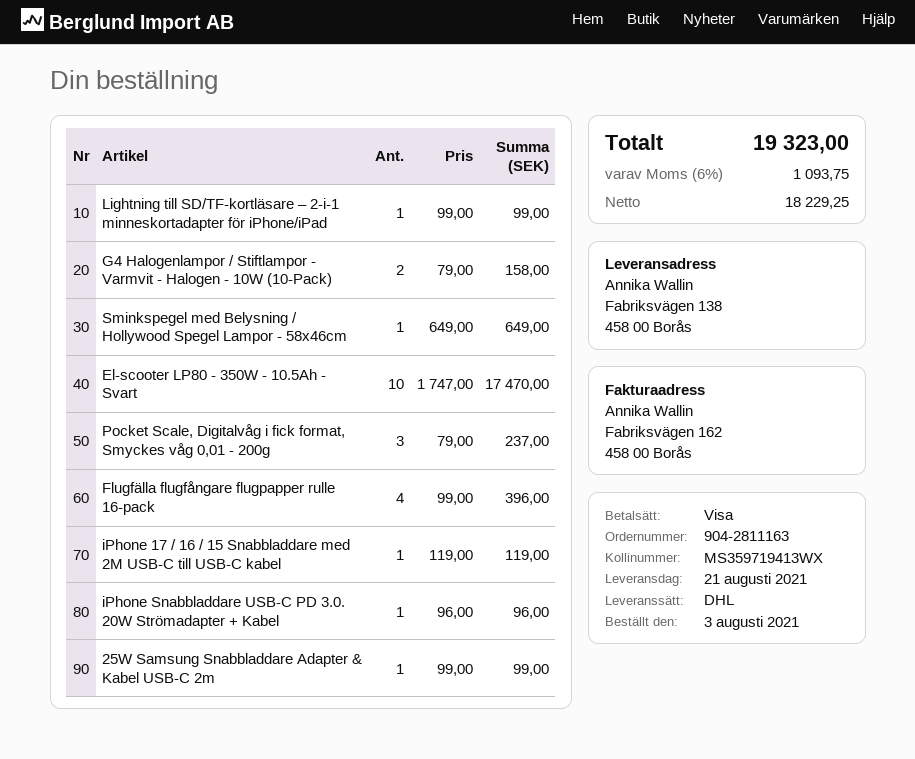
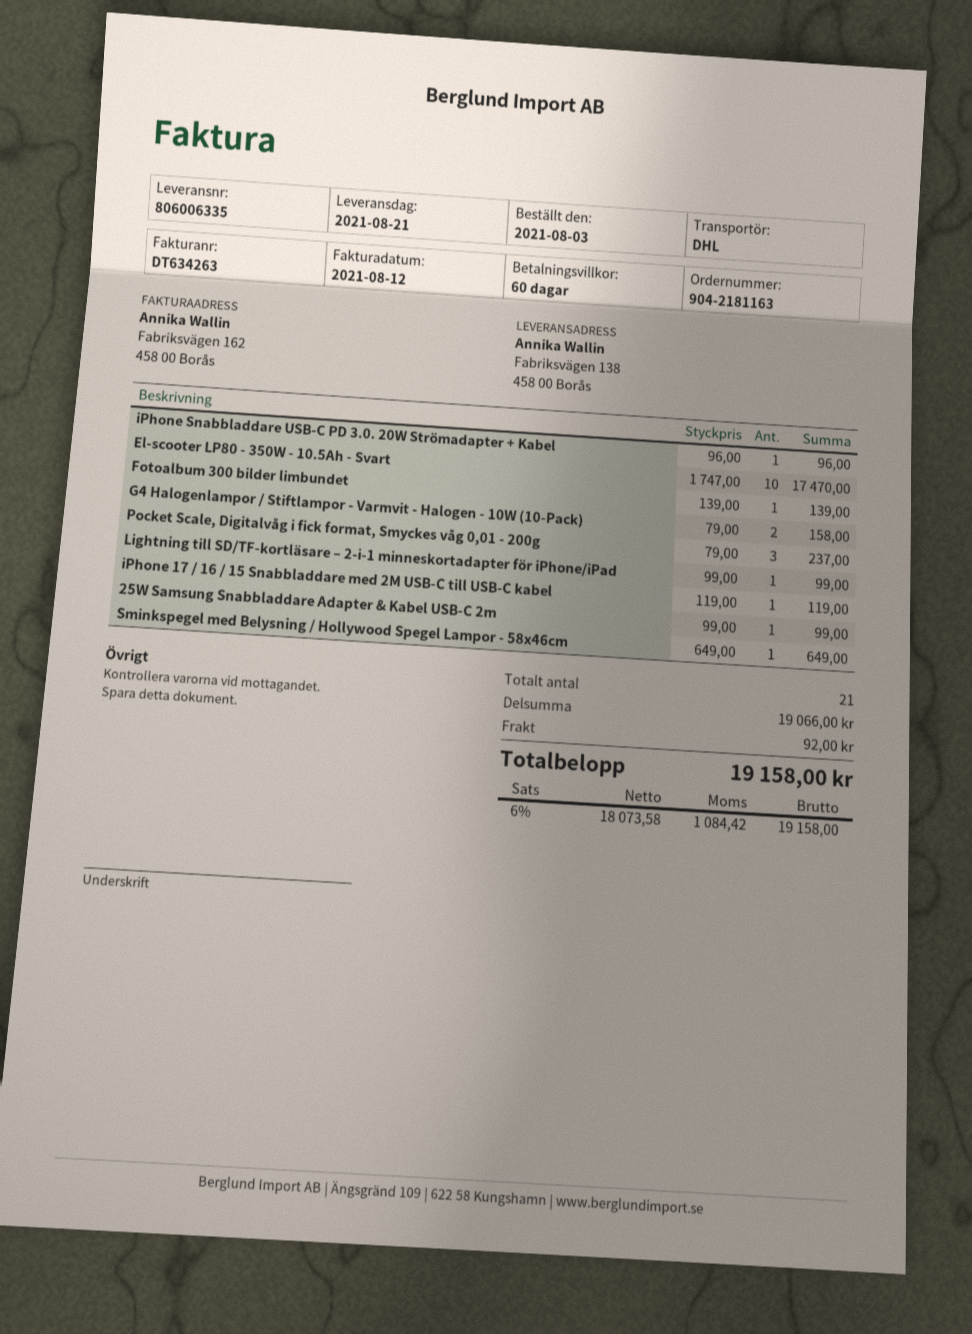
order number: 904-2811163 -> 904-2181163
Flugfälla flugfångare flugpapper rulle 16-pack: 4 x 99.00 = 396.00 -> none
Fotoalbum 300 bilder limbundet: none -> 1 x 139.00 = 139.00
shipping: none -> 92.00
net: 18229.25 -> 18073.58
tax: 6% = 1093.75 -> 6% = 1084.42
total: 19323.00 -> 19158.00

